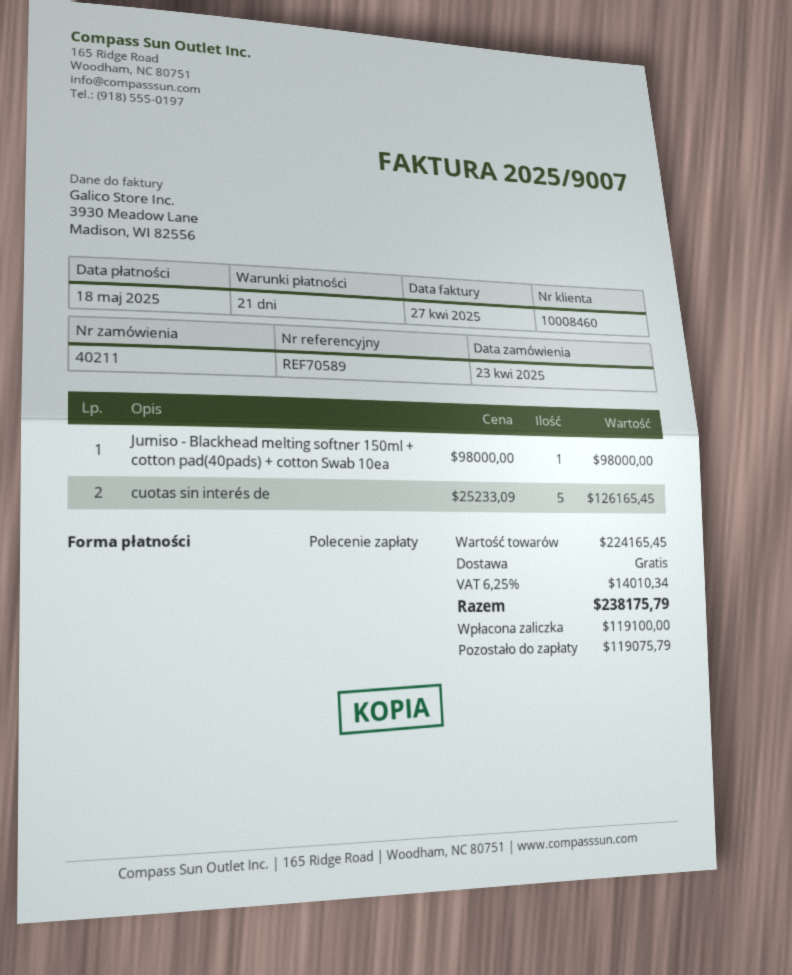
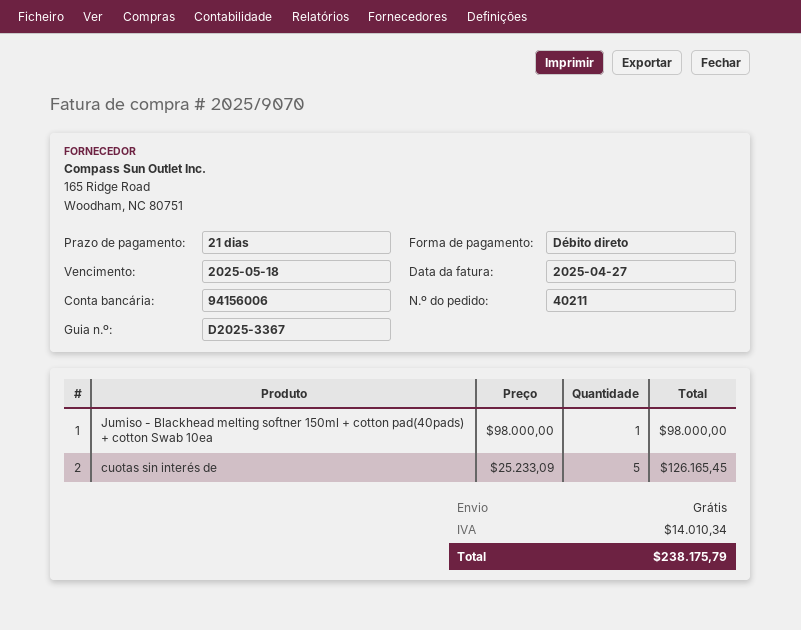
invoice number: 2025/9007 -> 2025/9070

